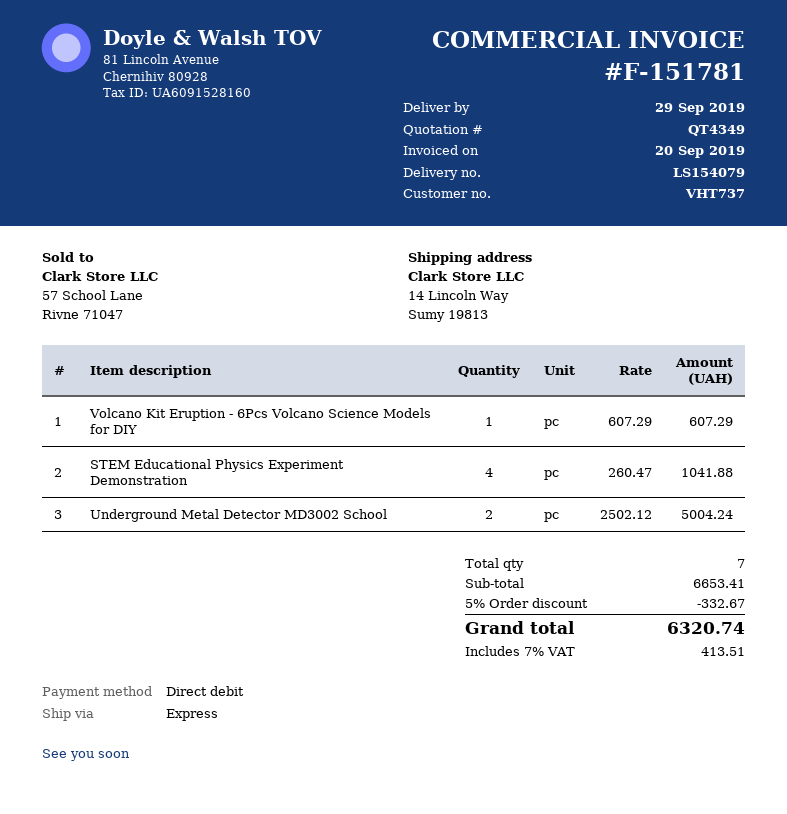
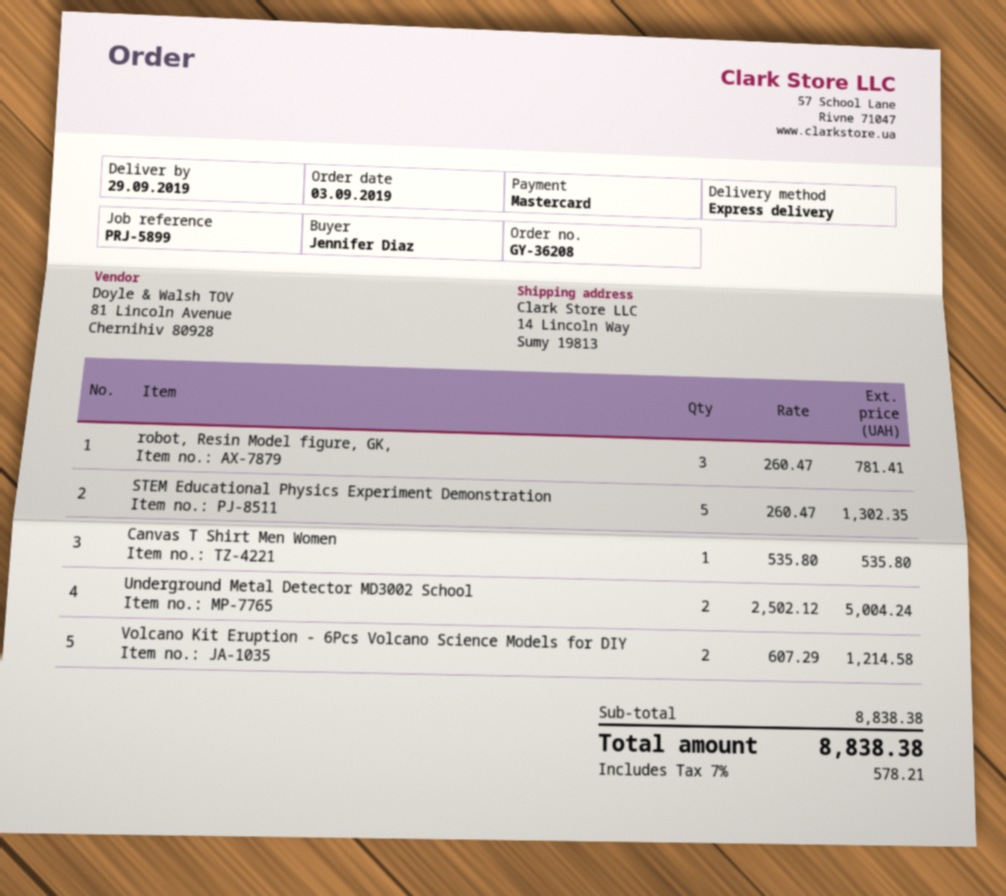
payment method: direct debit -> Mastercard
Volcano Kit Eruption - 6Pcs Volcano Science Models for DIY: 1 x 607.29 = 607.29 -> 2 x 607.29 = 1214.58
STEM Educational Physics Experiment Demonstration: 4 x 260.47 = 1041.88 -> 5 x 260.47 = 1302.35
robot, Resin Model figure, GK,: none -> 3 x 260.47 = 781.41
Canvas T Shirt Men Women: none -> 1 x 535.80 = 535.80
subtotal: 6653.41 -> 8838.38
discount: 5% = 332.67 -> none
tax: 7% = 413.51 -> 7% = 578.21
total: 6320.74 -> 8838.38

